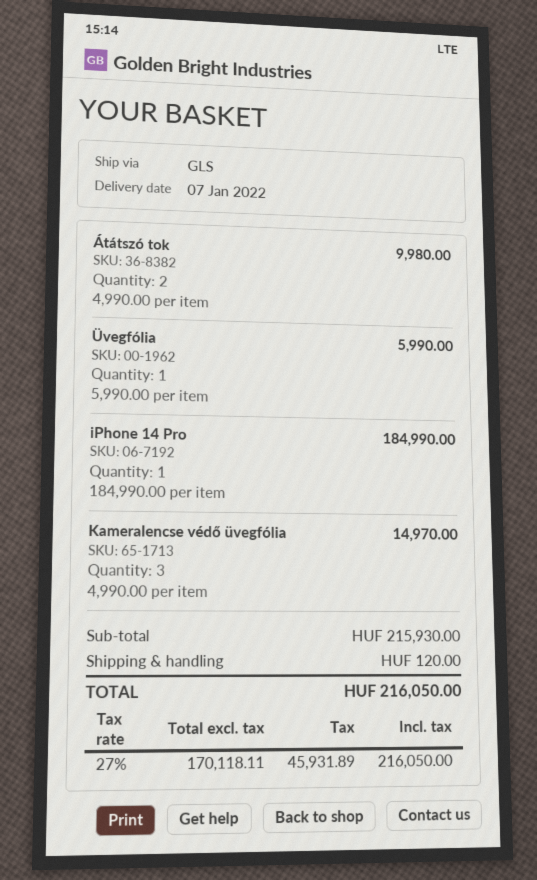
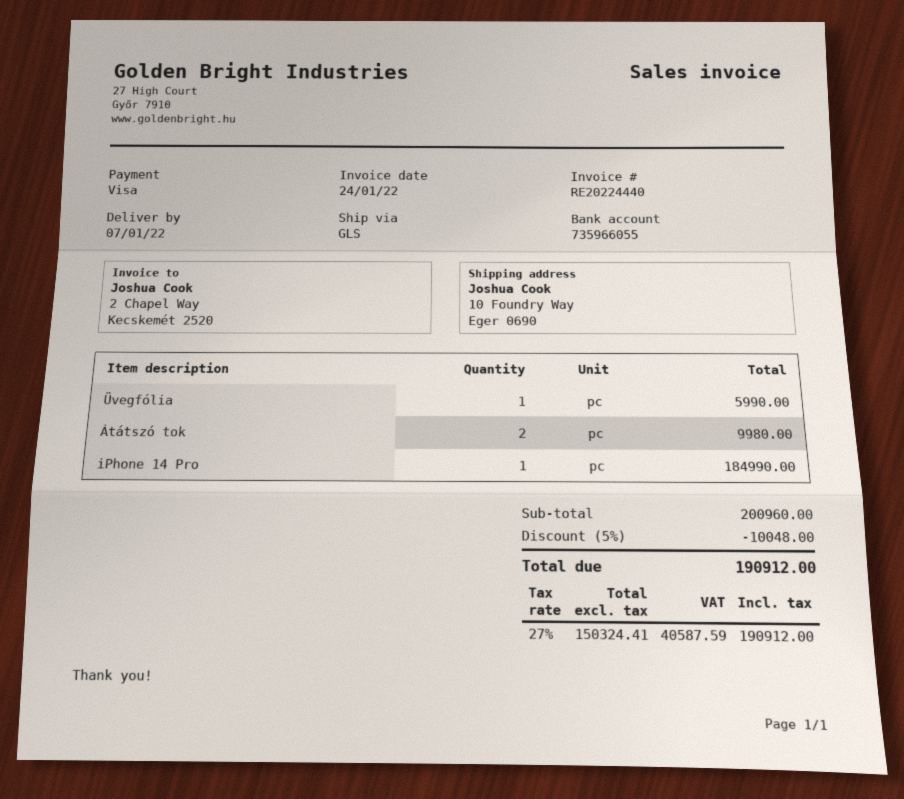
Kameralencse védő üvegfólia: 3 for 14970.00 -> none
subtotal: 215930.00 -> 200960.00
discount: none -> 5% = 10048.00
shipping: 120.00 -> none
net: 170118.11 -> 150324.41
tax: 27% = 45931.89 -> 27% = 40587.59
total: 216050.00 -> 190912.00

